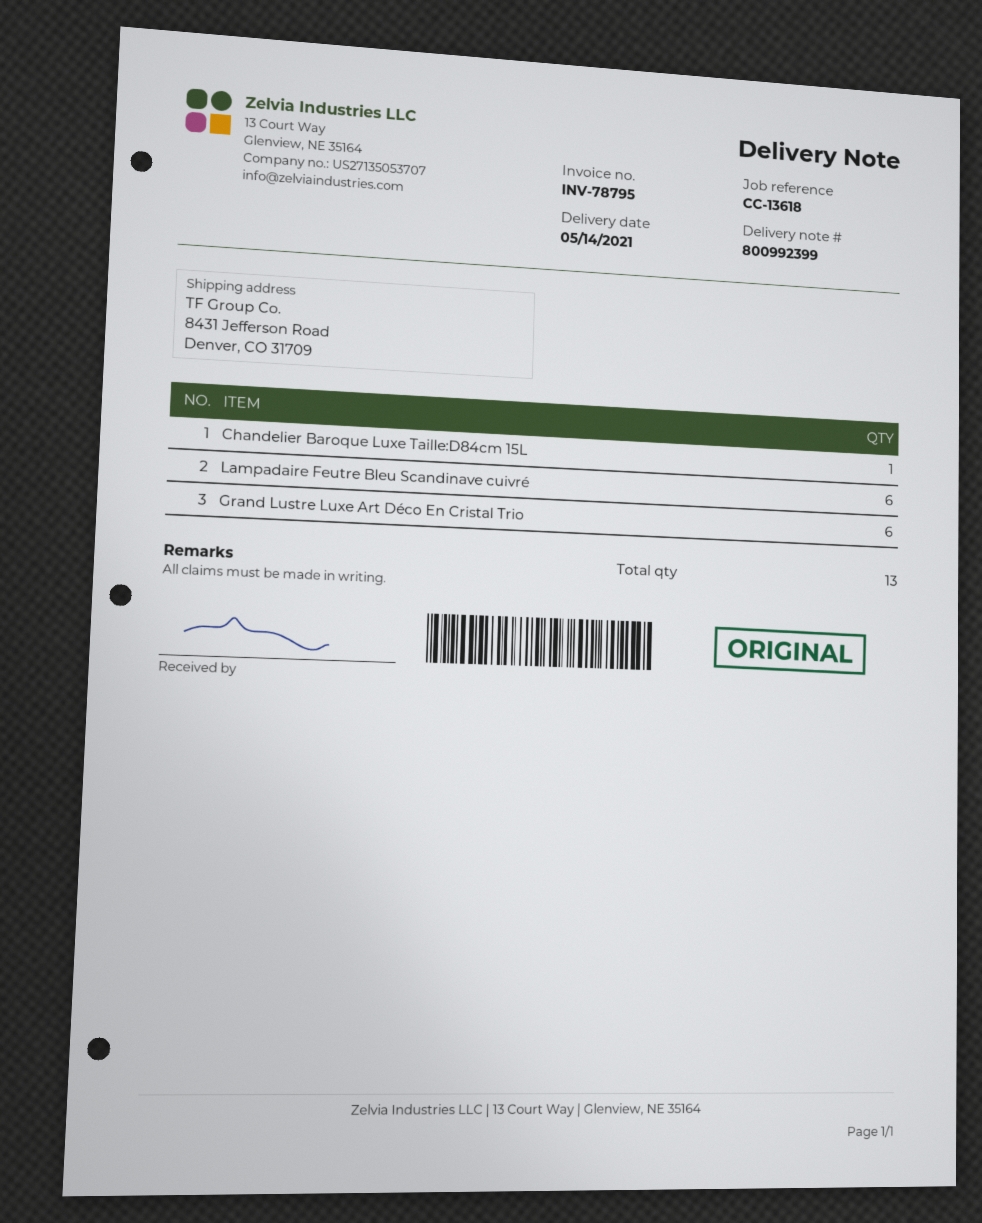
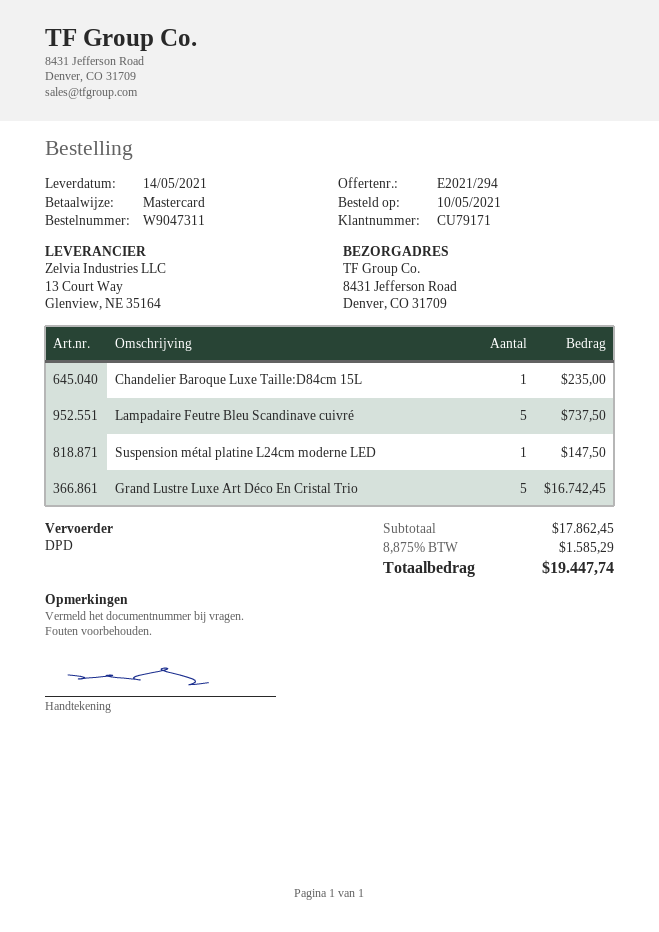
Lampadaire Feutre Bleu Scandinave cuivré: 6 -> 5
Grand Lustre Luxe Art Déco En Cristal Trio: 6 -> 5
Suspension métal platine L24cm moderne LED: none -> 1

